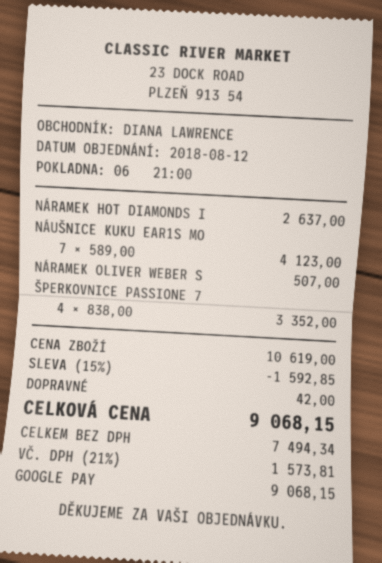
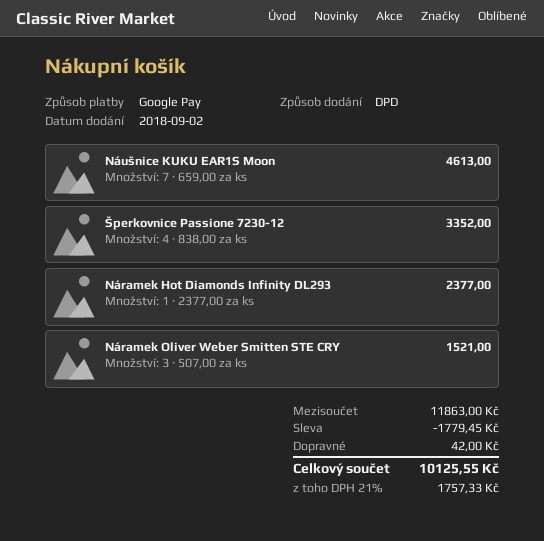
NÁRAMEK HOT DIAMONDS I: 1 x 2637.00 = 2637.00 -> 1 x 2377.00 = 2377.00
NÁUŠNICE KUKU EAR1S MO: 7 x 589.00 = 4123.00 -> 7 x 659.00 = 4613.00
NÁRAMEK OLIVER WEBER S: 1 x 507.00 = 507.00 -> 3 x 507.00 = 1521.00
subtotal: 10619.00 -> 11863.00
discount: 1592.85 -> 1779.45
tax: 21% = 1573.81 -> 21% = 1757.33
total: 9068.15 -> 10125.55

